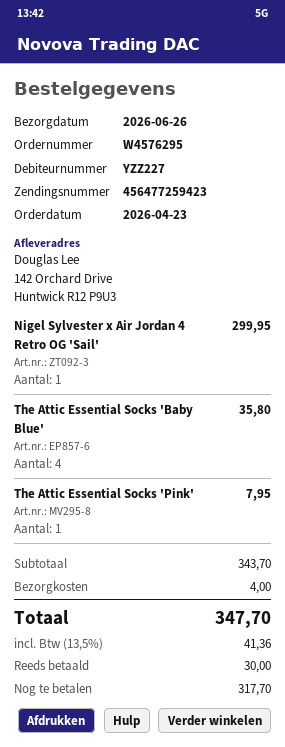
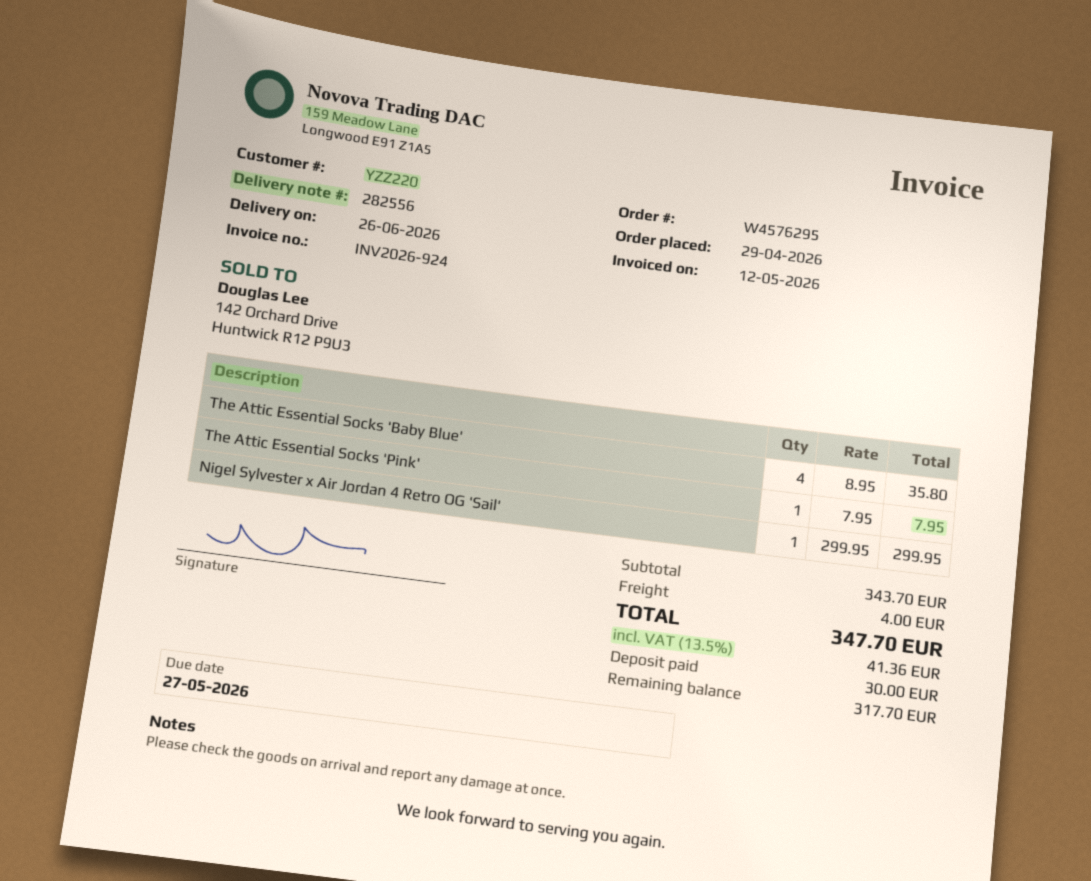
order date: 2026-04-23 -> 2026-04-29
customer number: YZZ227 -> YZZ220

